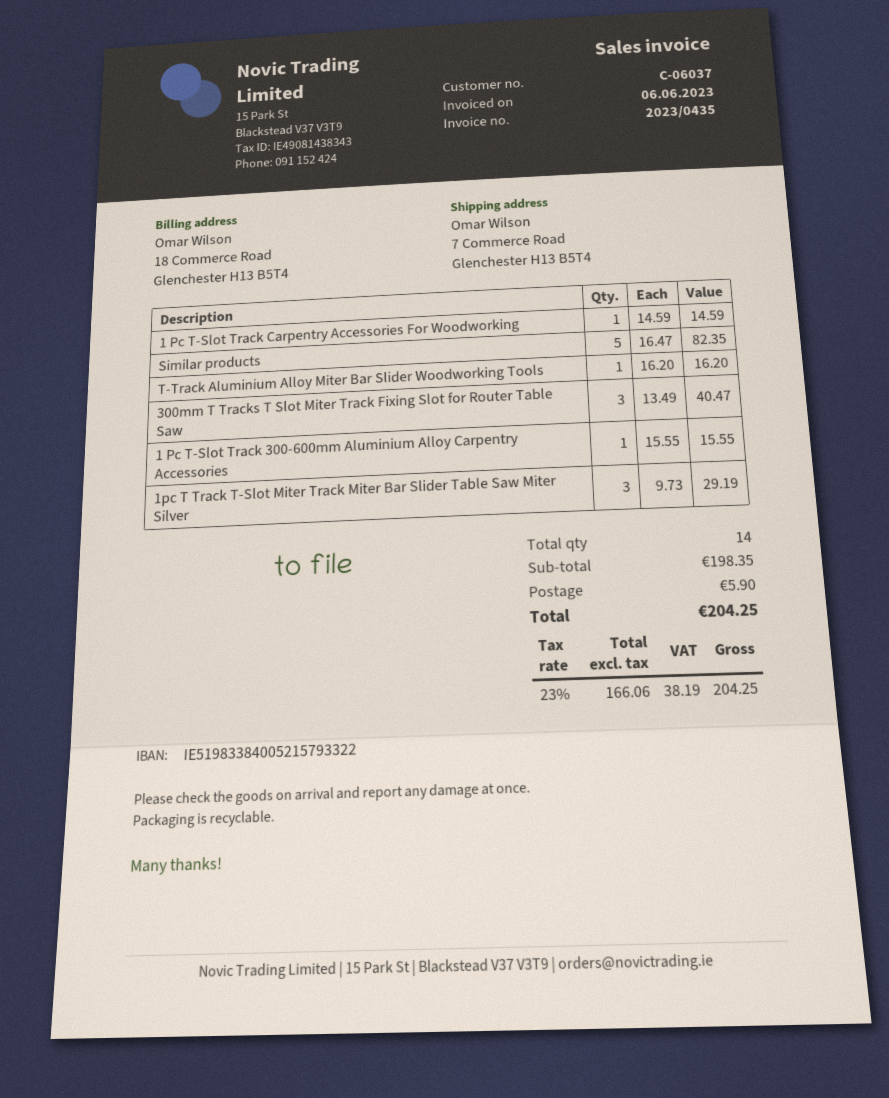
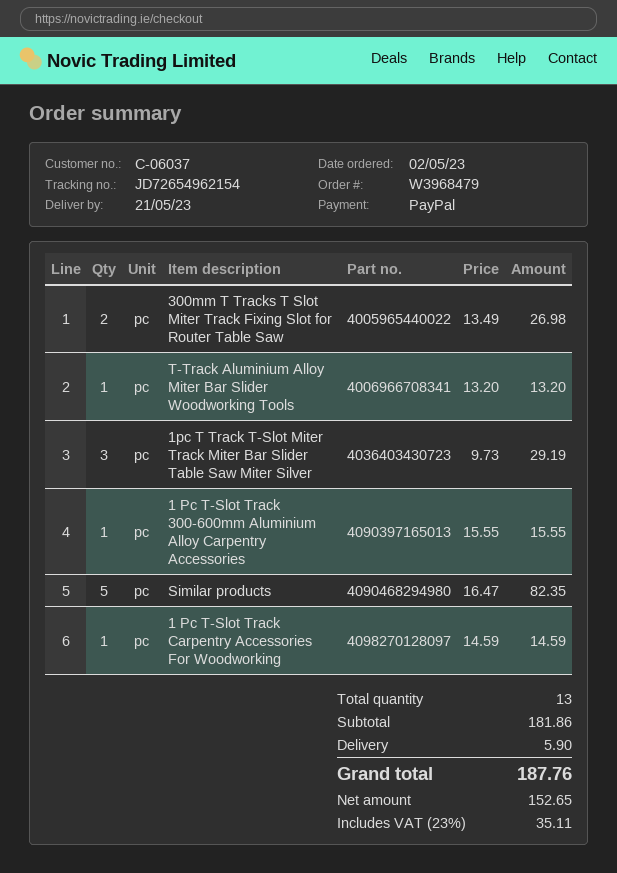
T-Track Aluminium Alloy Miter Bar Slider Woodworking Tools: 1 x 16.20 = 16.20 -> 1 x 13.20 = 13.20
300mm T Tracks T Slot Miter Track Fixing Slot for Router Table Saw: 3 x 13.49 = 40.47 -> 2 x 13.49 = 26.98
total quantity: 14 -> 13
subtotal: 198.35 -> 181.86
net: 166.06 -> 152.65
tax: 23% = 38.19 -> 23% = 35.11
total: 204.25 -> 187.76

